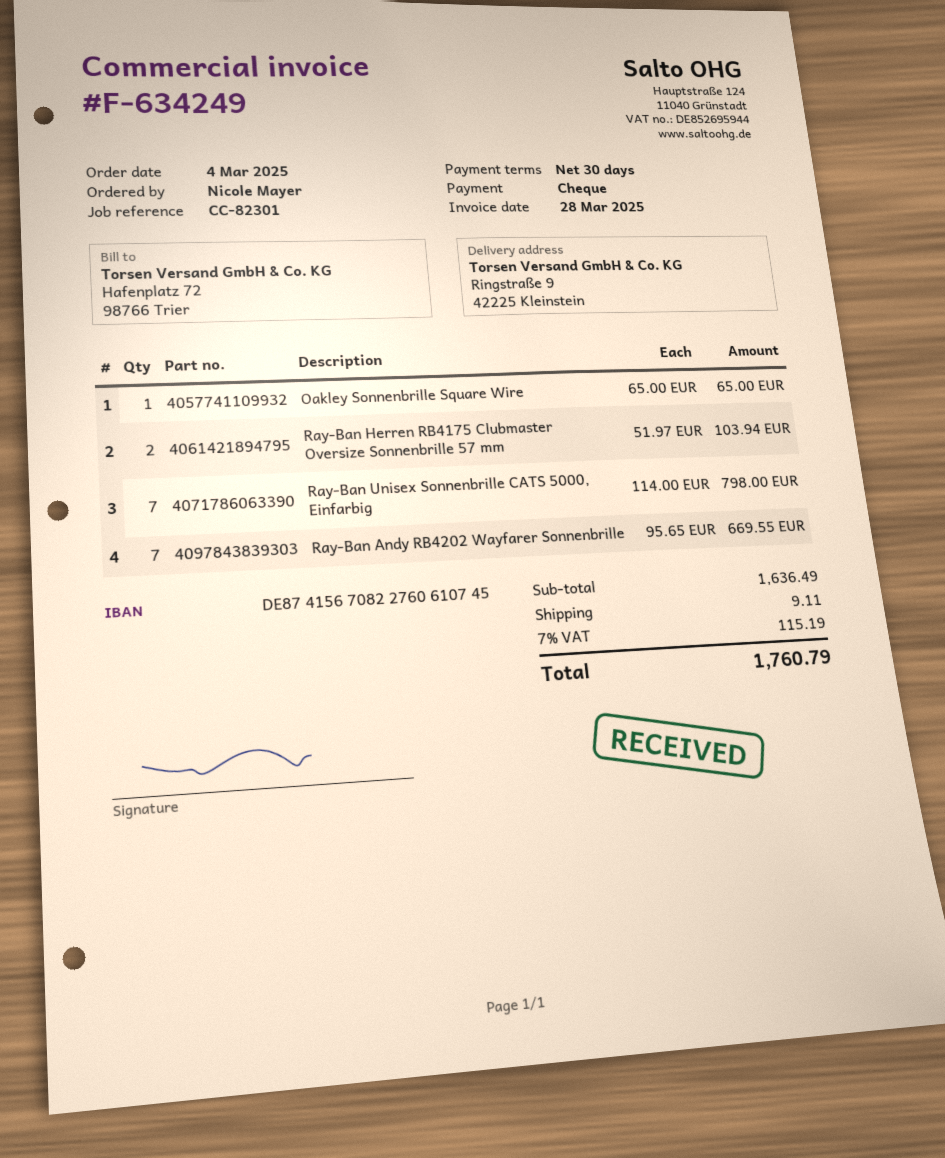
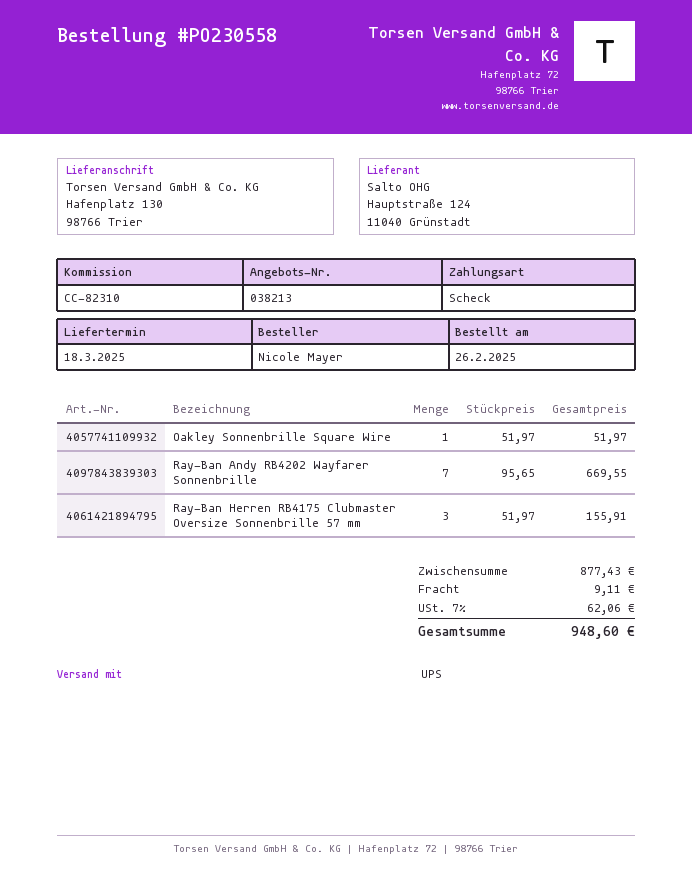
order date: 2025-03-04 -> 2025-02-26
reference: CC-82301 -> CC-82310
ship to: Ringstraße 9, 42225 Kleinstein -> Hafenplatz 130, 98766 Trier
Oakley Sonnenbrille Square Wire: 1 x 65.00 = 65.00 -> 1 x 51.97 = 51.97
Ray-Ban Herren RB4175 Clubmaster Oversize Sonnenbrille 57 mm: 2 x 51.97 = 103.94 -> 3 x 51.97 = 155.91
Ray-Ban Unisex Sonnenbrille CATS 5000, Einfarbig: 7 x 114.00 = 798.00 -> none
subtotal: 1636.49 -> 877.43
tax: 7% = 115.19 -> 7% = 62.06
total: 1760.79 -> 948.60

